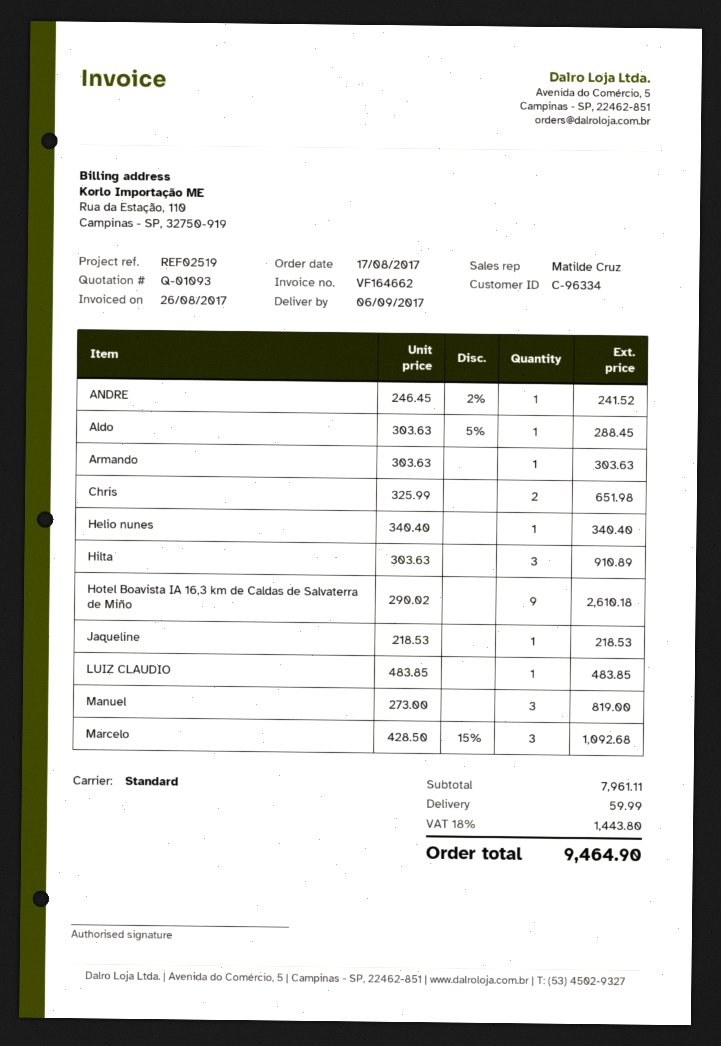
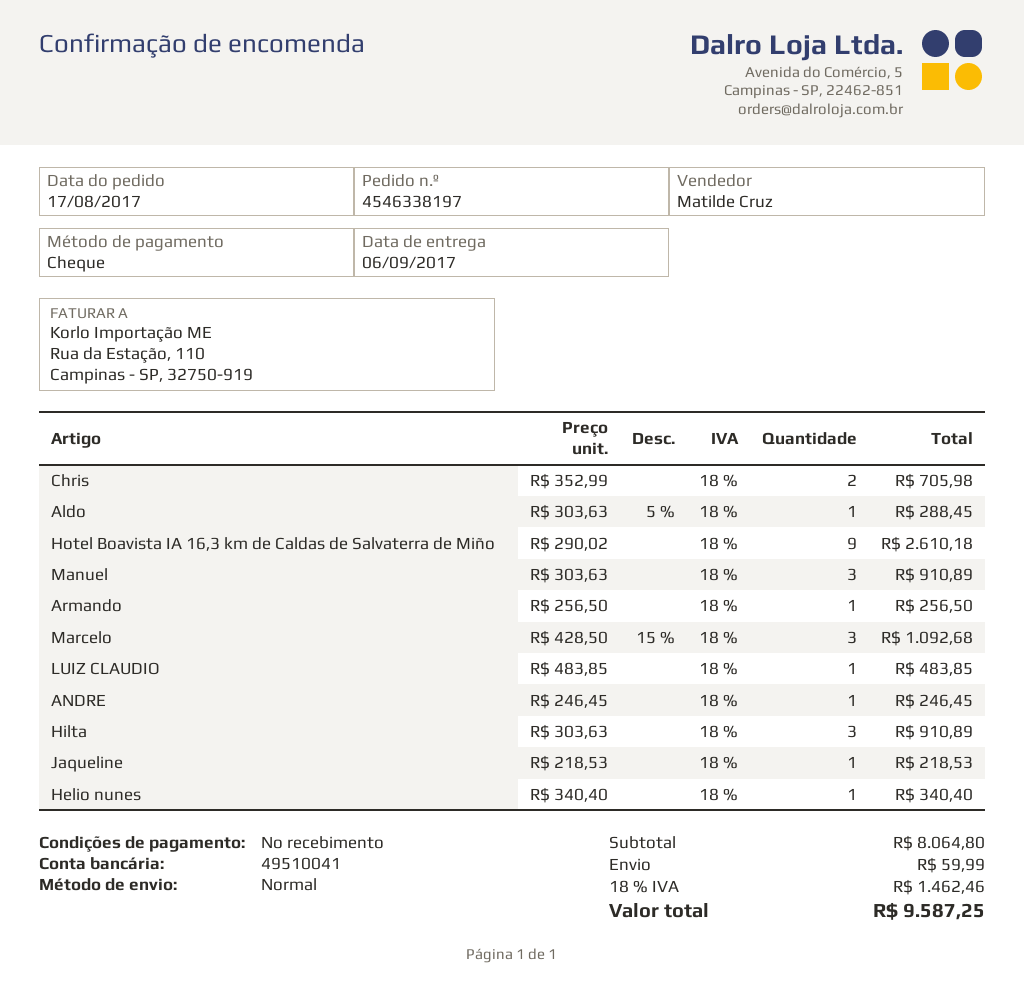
ANDRE: 1 x 246.45 - 2% = 241.52 -> 1 x 246.45 = 246.45
Armando: 1 x 303.63 = 303.63 -> 1 x 256.50 = 256.50
Chris: 2 x 325.99 = 651.98 -> 2 x 352.99 = 705.98
Manuel: 3 x 273.00 = 819.00 -> 3 x 303.63 = 910.89
subtotal: 7961.11 -> 8064.80
tax: 18% = 1443.80 -> 18% = 1462.46
total: 9464.90 -> 9587.25

